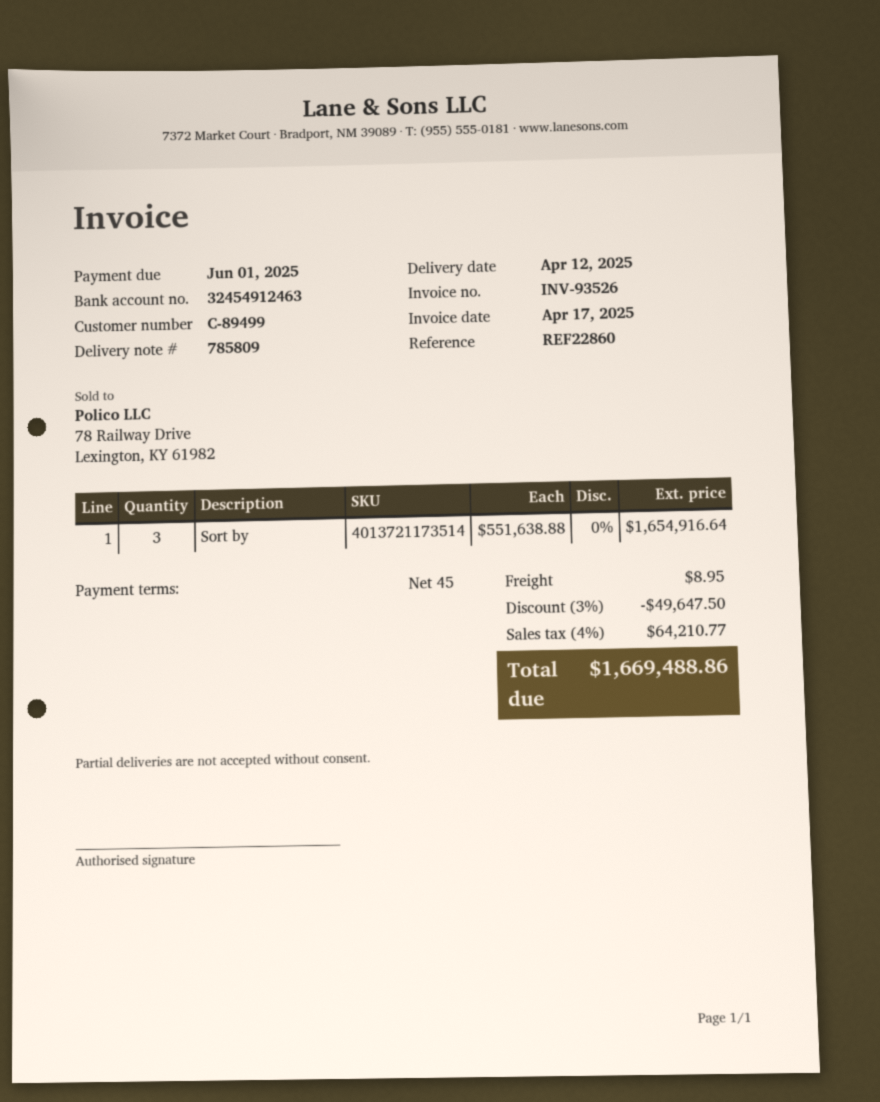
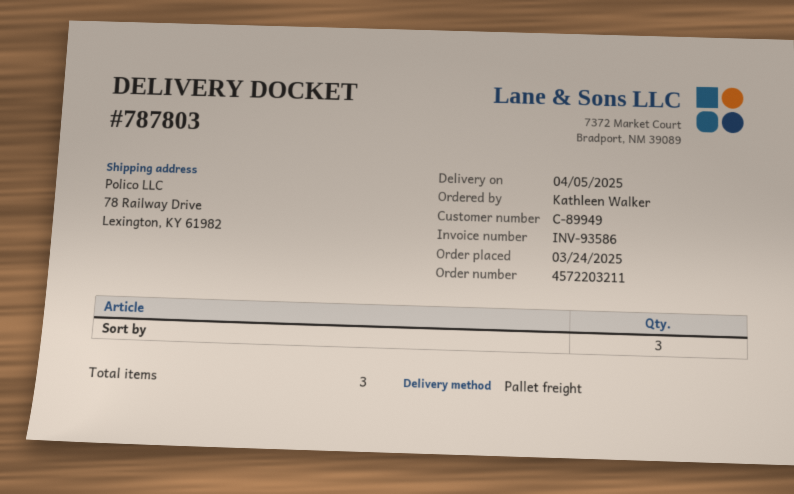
delivery note number: 785809 -> 787803
delivery date: 2025-04-12 -> 2025-04-05
invoice number: INV-93526 -> INV-93586
customer number: C-89499 -> C-89949

